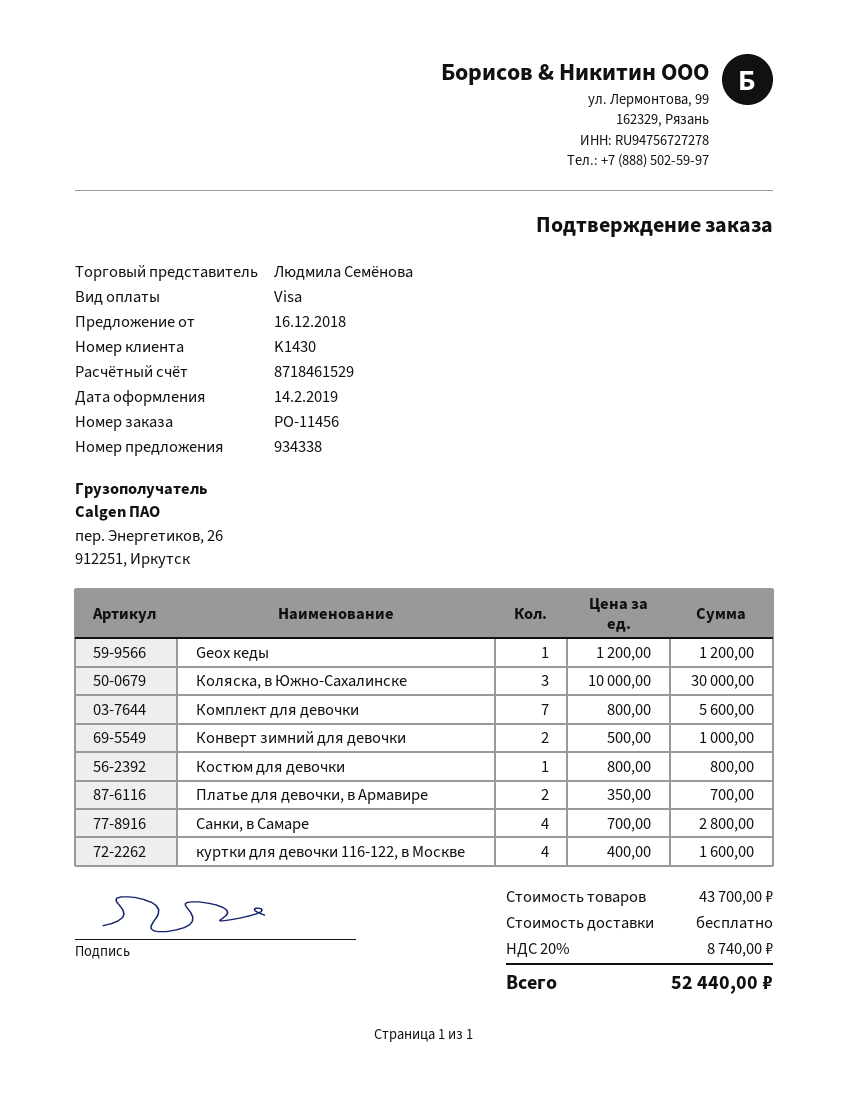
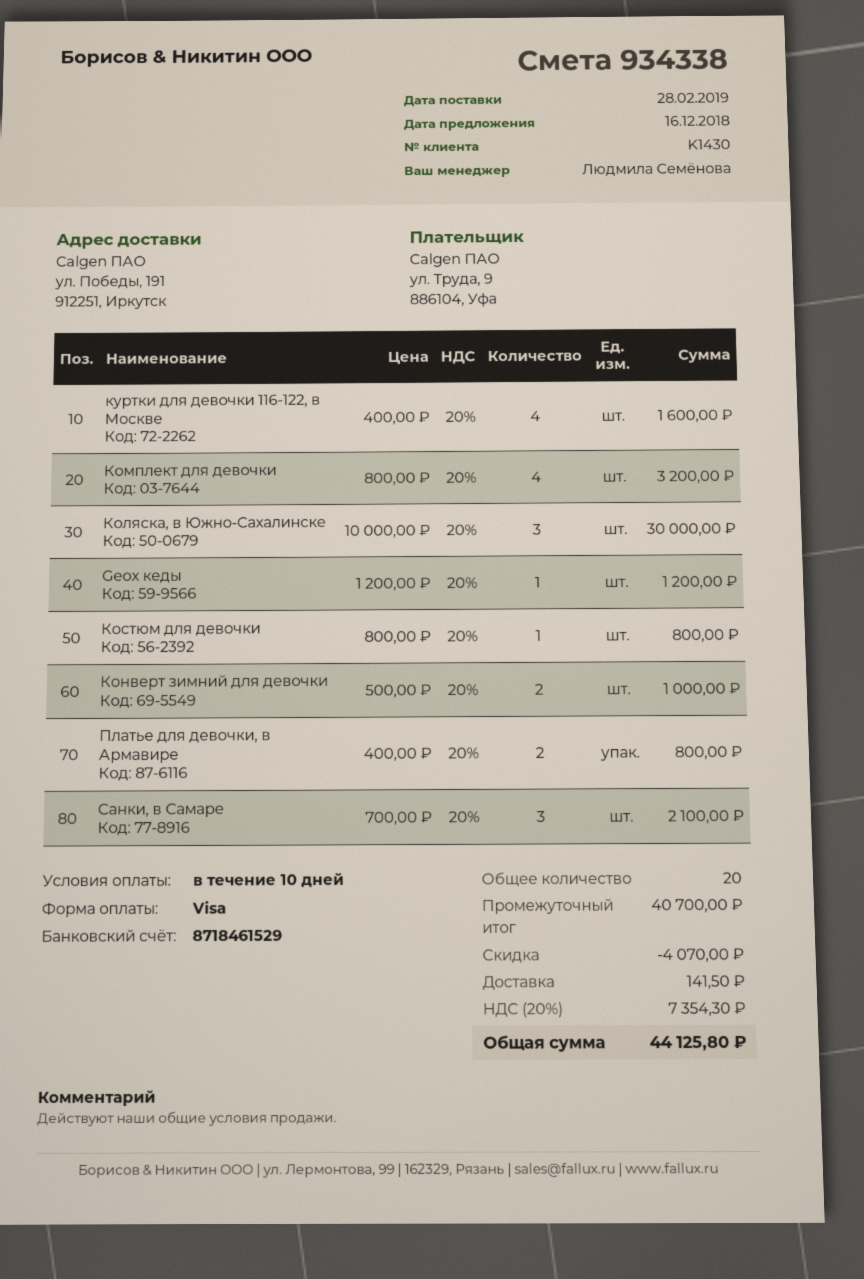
ship to: пер. Энергетиков, 26, 912251, Иркутск -> ул. Победы, 191, 912251, Иркутск
Комплект для девочки: 7 x 800.00 = 5600.00 -> 4 x 800.00 = 3200.00
Платье для девочки, в Армавире: 2 x 350.00 = 700.00 -> 2 x 400.00 = 800.00
Санки, в Самаре: 4 x 700.00 = 2800.00 -> 3 x 700.00 = 2100.00
subtotal: 43700.00 -> 40700.00
discount: none -> 4070.00
shipping: 0.00 -> 141.50
tax: 20% = 8740.00 -> 20% = 7354.30
total: 52440.00 -> 44125.80

